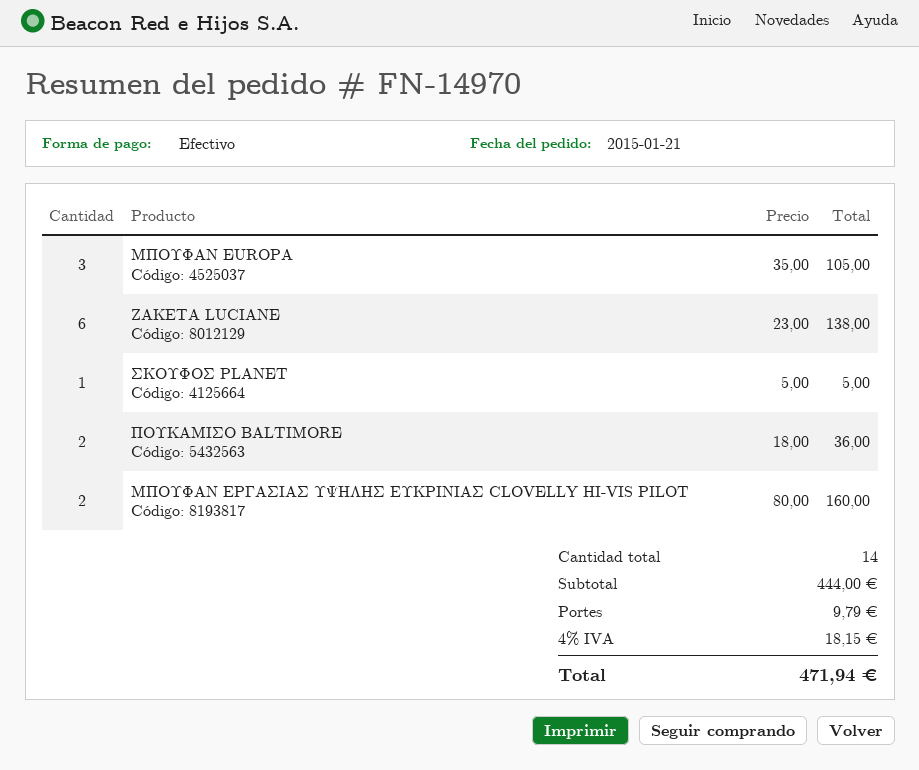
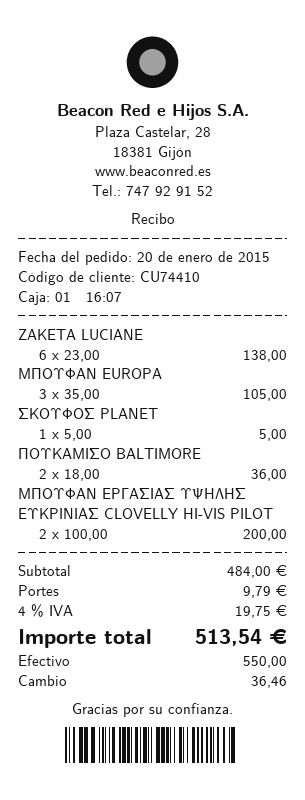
order date: 2015-01-21 -> 2015-01-20
ΜΠΟΥΦΑΝ ΕΡΓΑΣΙΑΣ ΥΨΗΛΗΣ ΕΥΚΡΙΝΙΑΣ CLOVELLY HI-VIS PILOT: 2 x 80.00 = 160.00 -> 2 x 100.00 = 200.00
subtotal: 444.00 -> 484.00
tax: 4% = 18.15 -> 4% = 19.75
total: 471.94 -> 513.54

